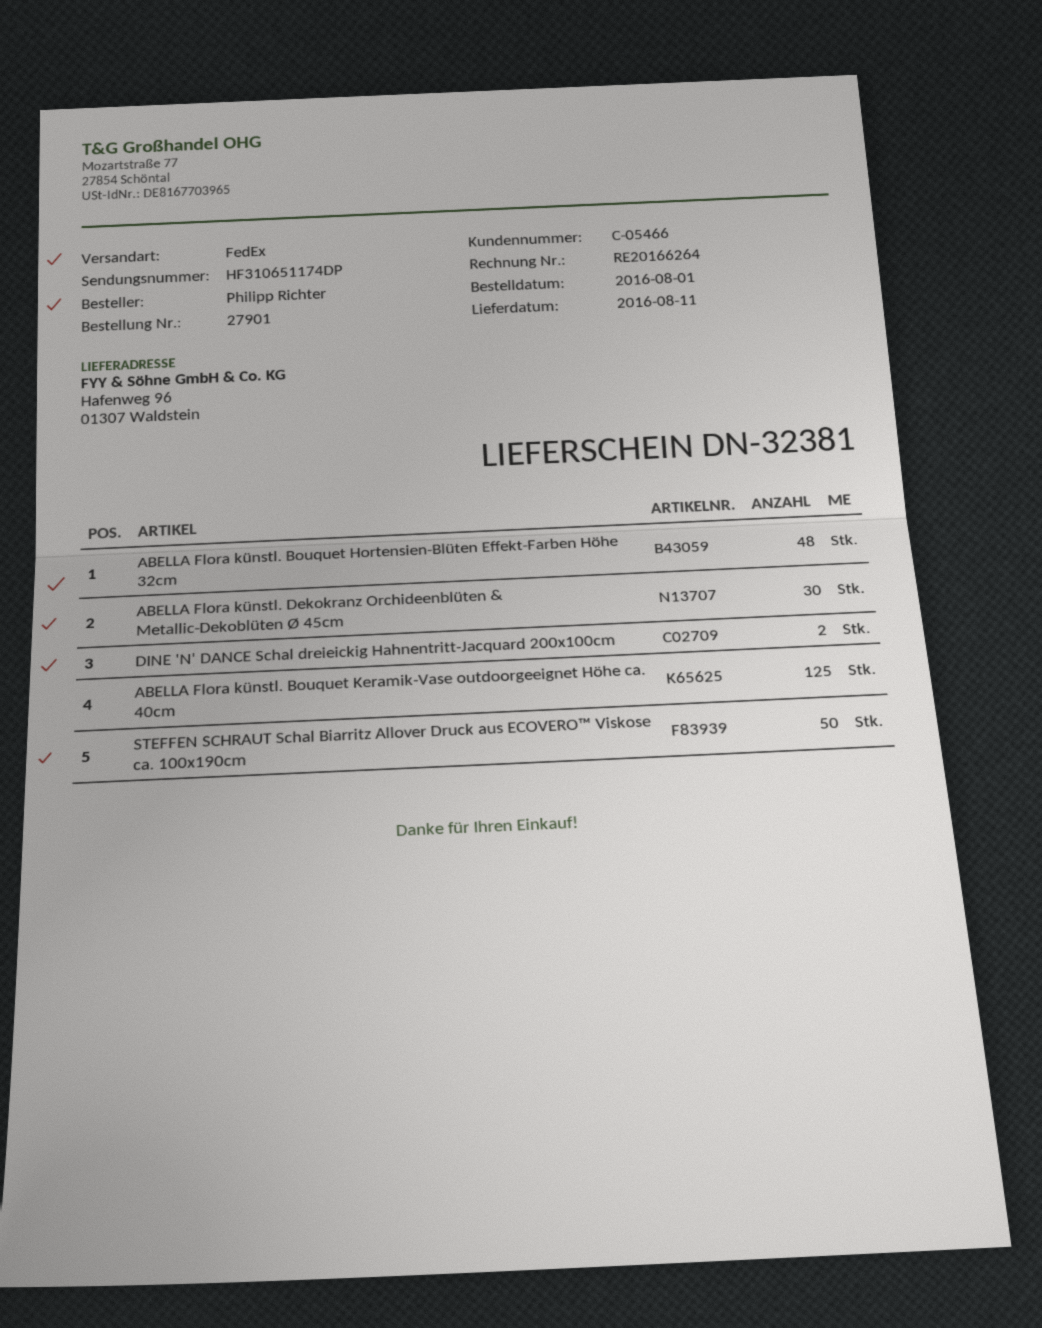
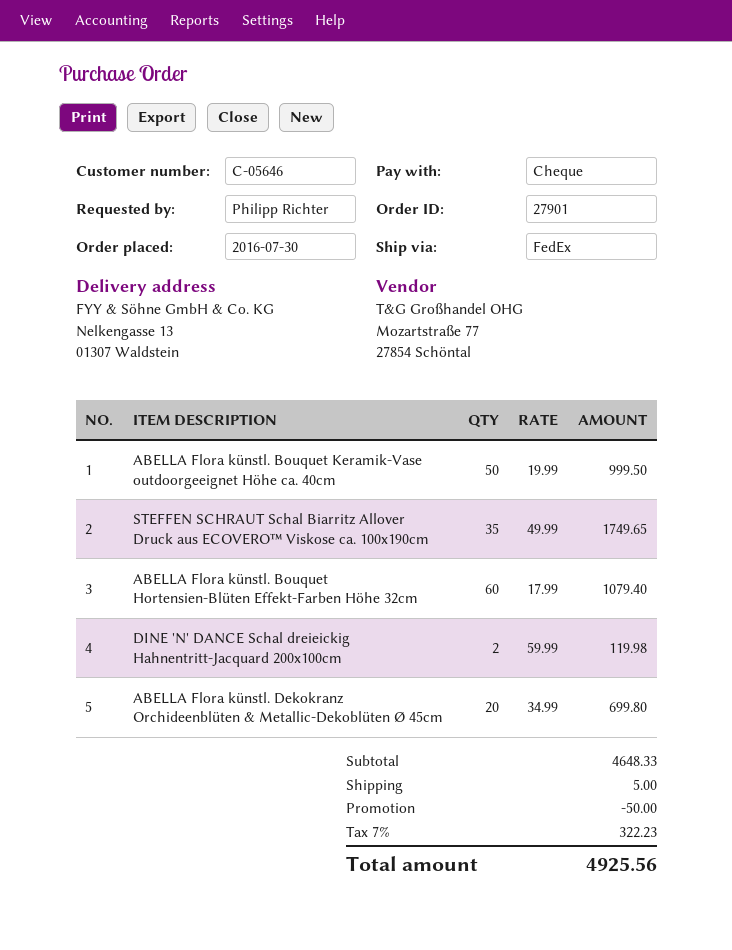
order date: 2016-08-01 -> 2016-07-30
customer number: C-05466 -> C-05646
ship to: Hafenweg 96, 01307 Waldstein -> Nelkengasse 13, 01307 Waldstein
ABELLA Flora künstl. Bouquet Hortensien-Blüten Effekt-Farben Höhe 32cm: 48 -> 60
ABELLA Flora künstl. Dekokranz Orchideenblüten & Metallic-Dekoblüten Ø 45cm: 30 -> 20
ABELLA Flora künstl. Bouquet Keramik-Vase outdoorgeeignet Höhe ca. 40cm: 125 -> 50
STEFFEN SCHRAUT Schal Biarritz Allover Druck aus ECOVERO™ Viskose ca. 100x190cm: 50 -> 35

